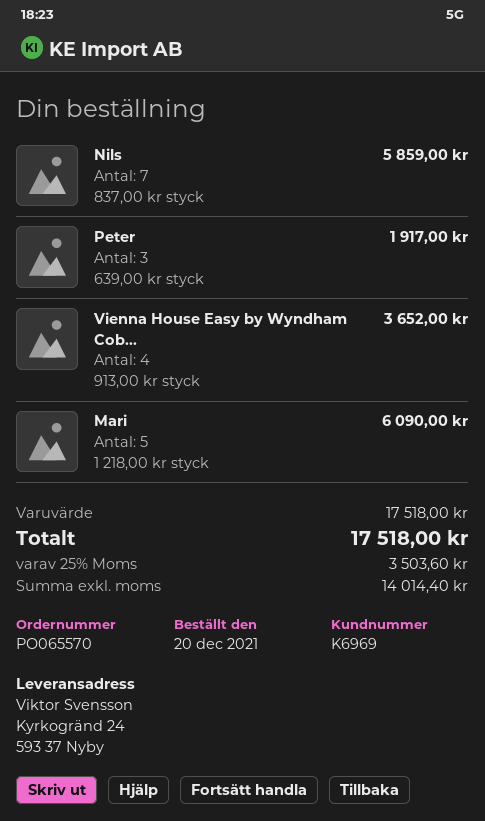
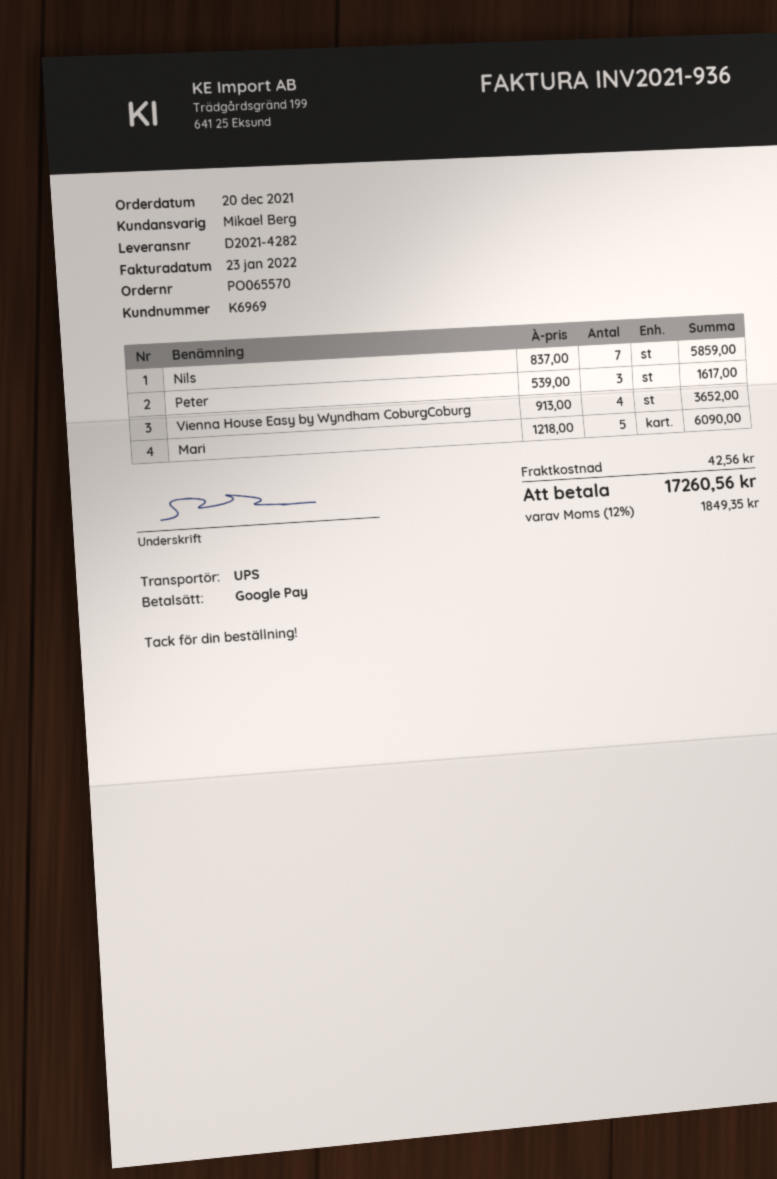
Peter: 3 x 639.00 = 1917.00 -> 3 x 539.00 = 1617.00
shipping: none -> 42.56
tax: 25% = 3503.60 -> 12% = 1849.35
total: 17518.00 -> 17260.56

